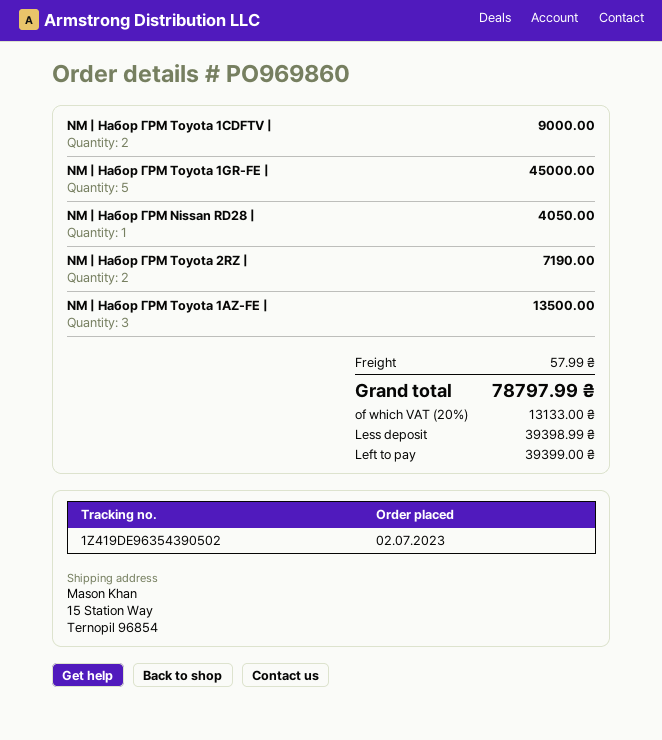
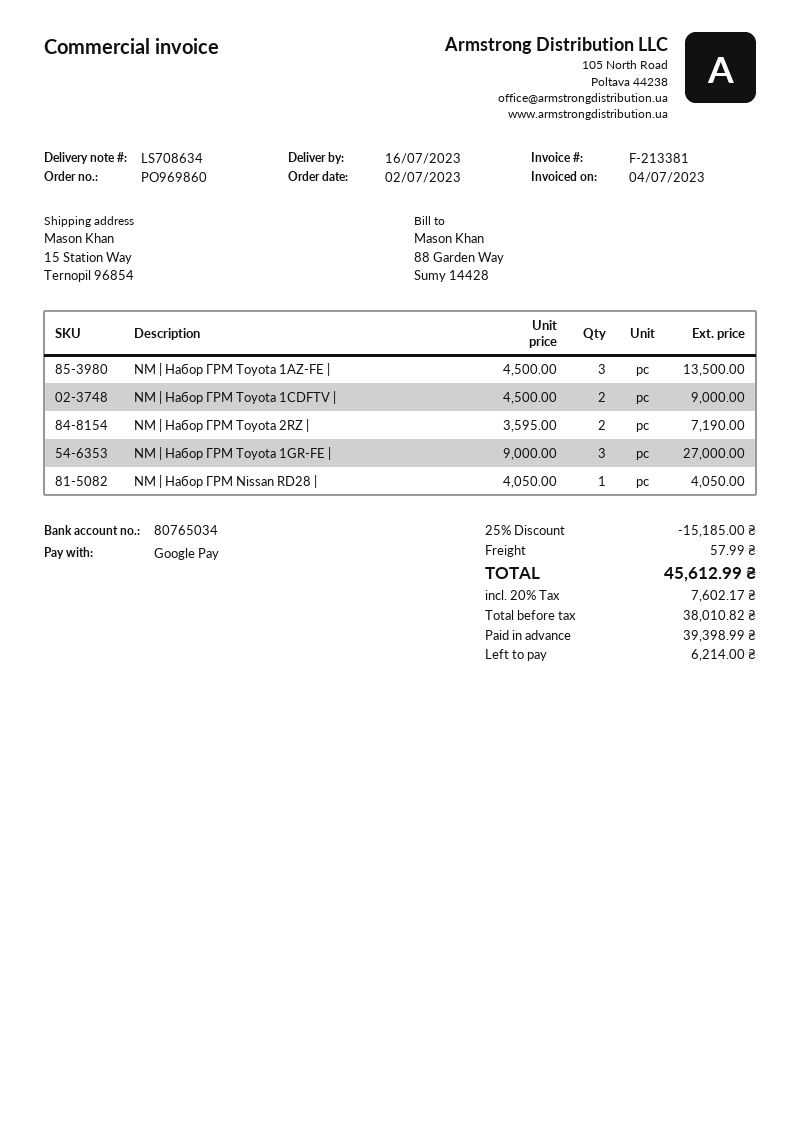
NM | Набор ГРМ Toyota 1GR-FE |: 5 for 45000.00 -> 3 for 27000.00
discount: none -> 25% = 15185.00
tax: 20% = 13133.00 -> 20% = 7602.17
total: 78797.99 -> 45612.99
balance: 39399.00 -> 6214.00

